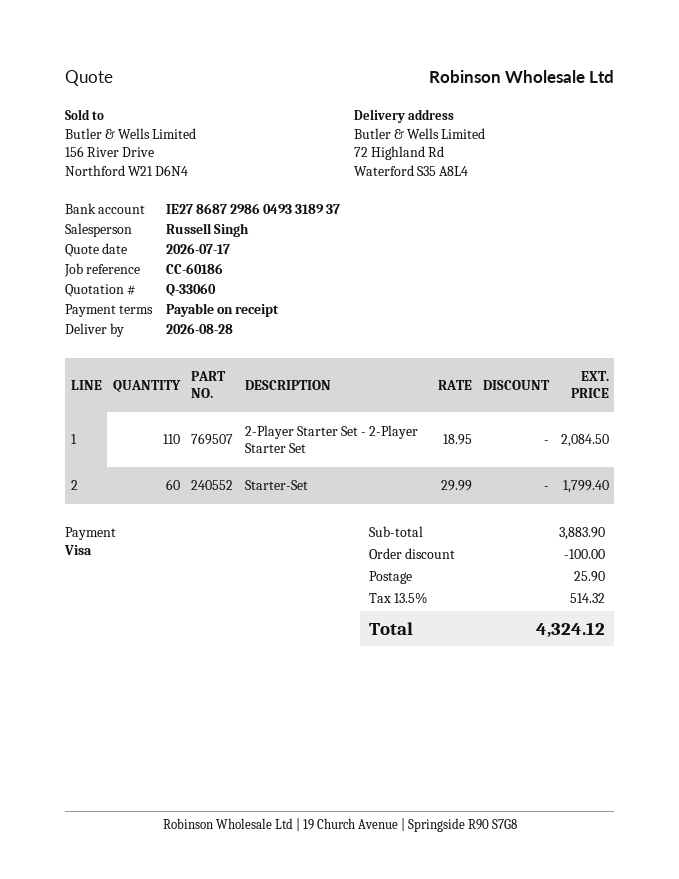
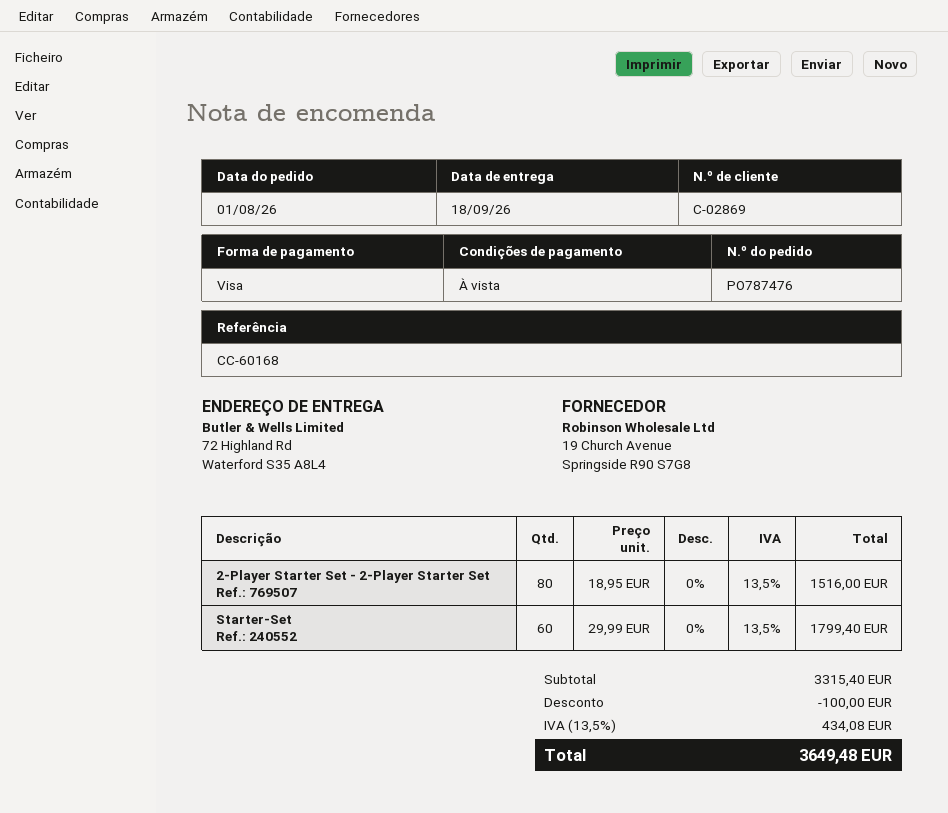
delivery date: 2026-08-28 -> 2026-09-18
reference: CC-60186 -> CC-60168
2-Player Starter Set - 2-Player Starter Set: 110 x 18.95 = 2084.50 -> 80 x 18.95 = 1516.00
subtotal: 3883.90 -> 3315.40
shipping: 25.90 -> none
tax: 13.5% = 514.32 -> 13.5% = 434.08
total: 4324.12 -> 3649.48

